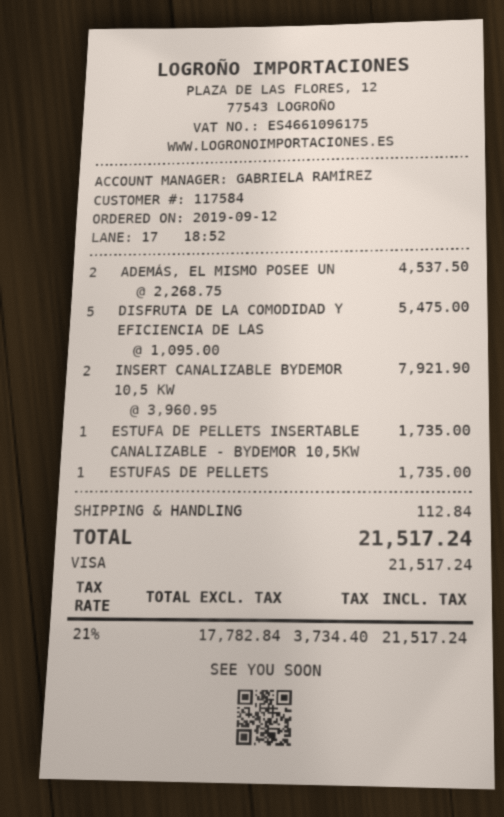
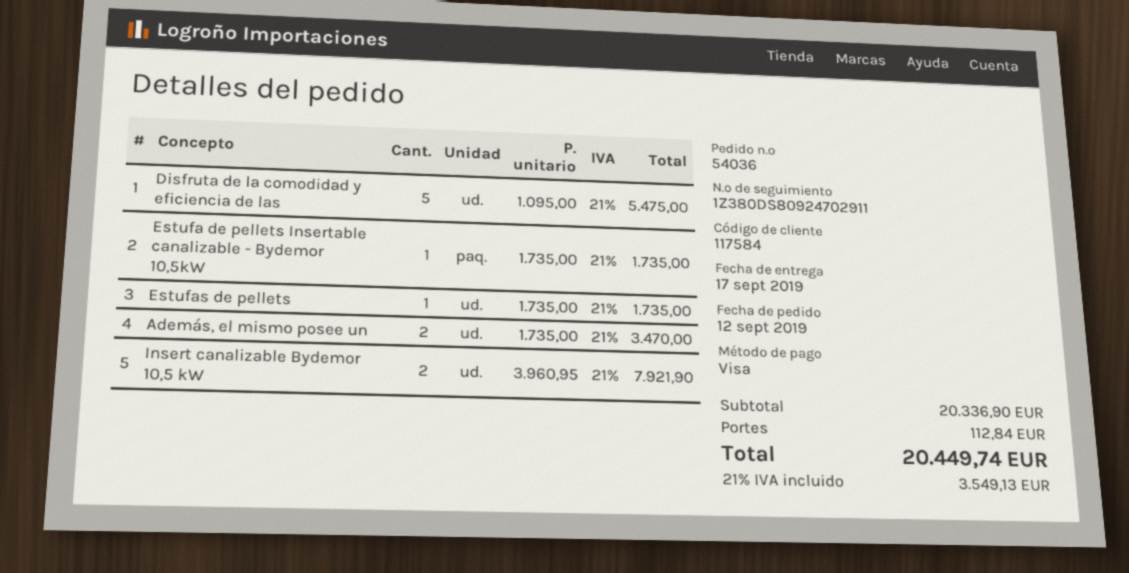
ADEMÁS, EL MISMO POSEE UN: 2 x 2268.75 = 4537.50 -> 2 x 1735.00 = 3470.00
tax: 21% = 3734.40 -> 21% = 3549.13
total: 21517.24 -> 20449.74

